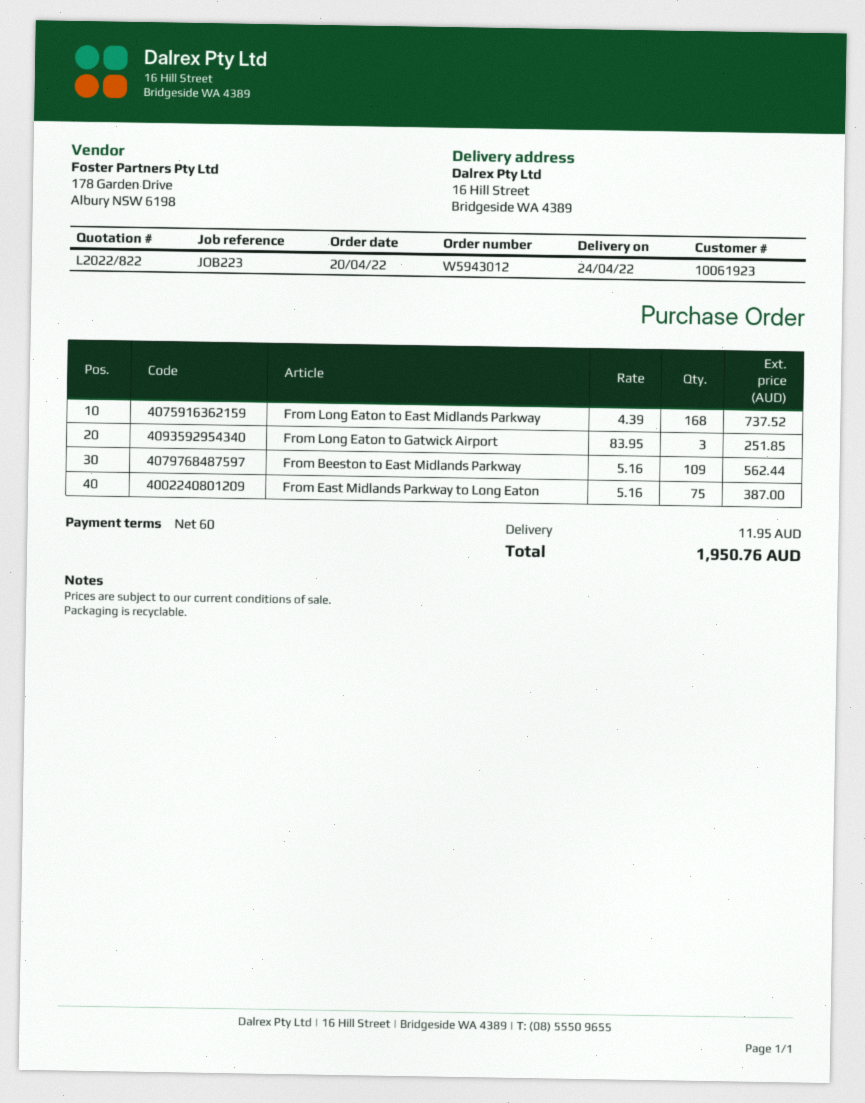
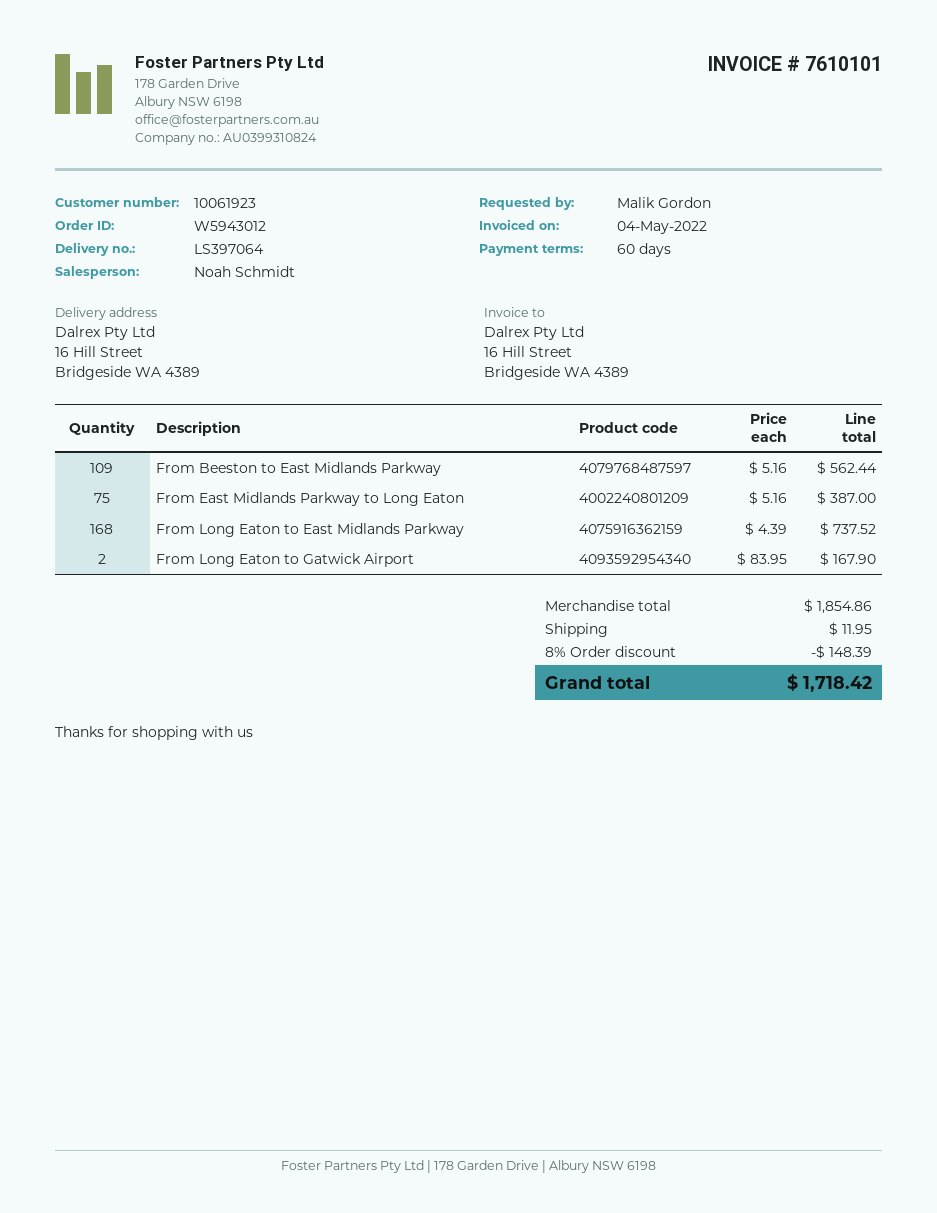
From Long Eaton to Gatwick Airport: 3 x 83.95 = 251.85 -> 2 x 83.95 = 167.90
discount: none -> 8% = 148.39
total: 1950.76 -> 1718.42

